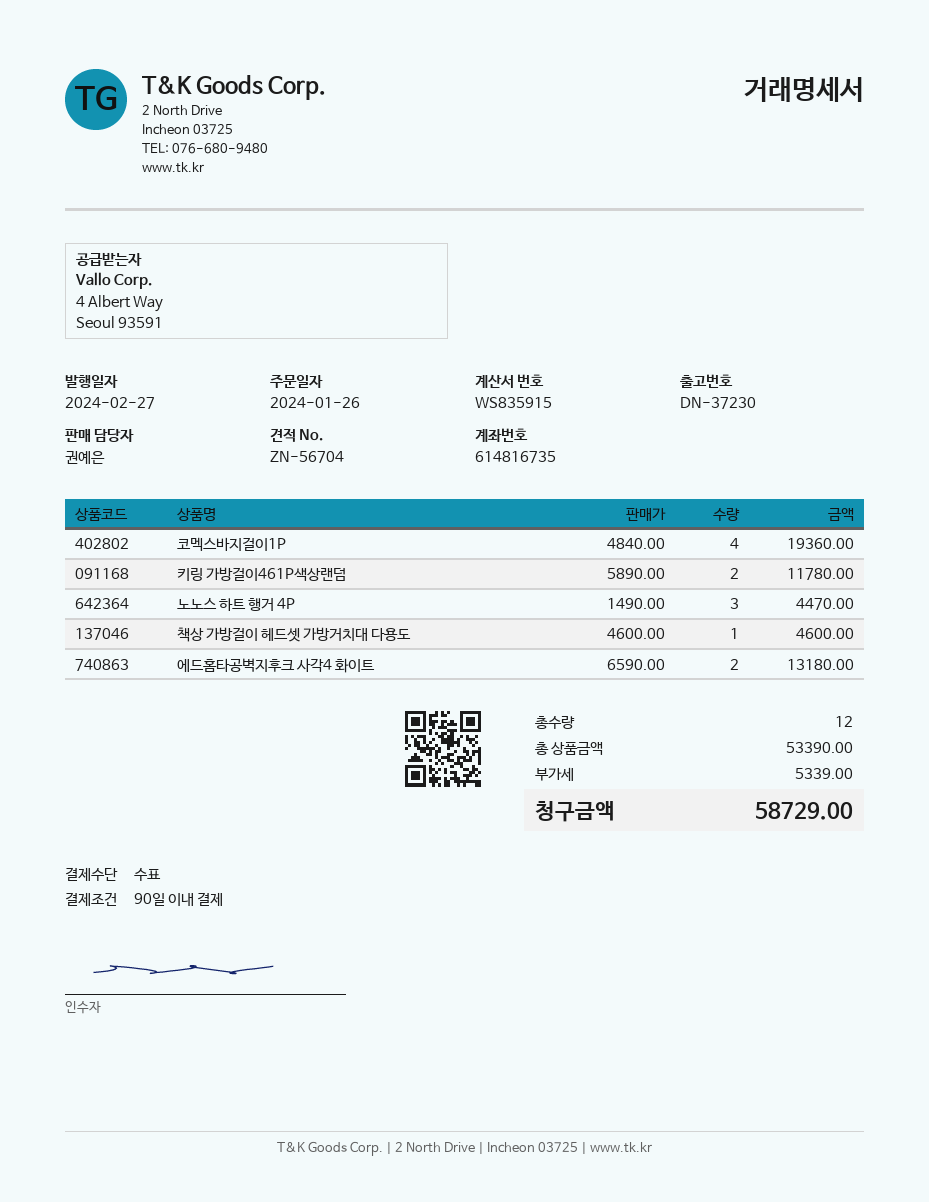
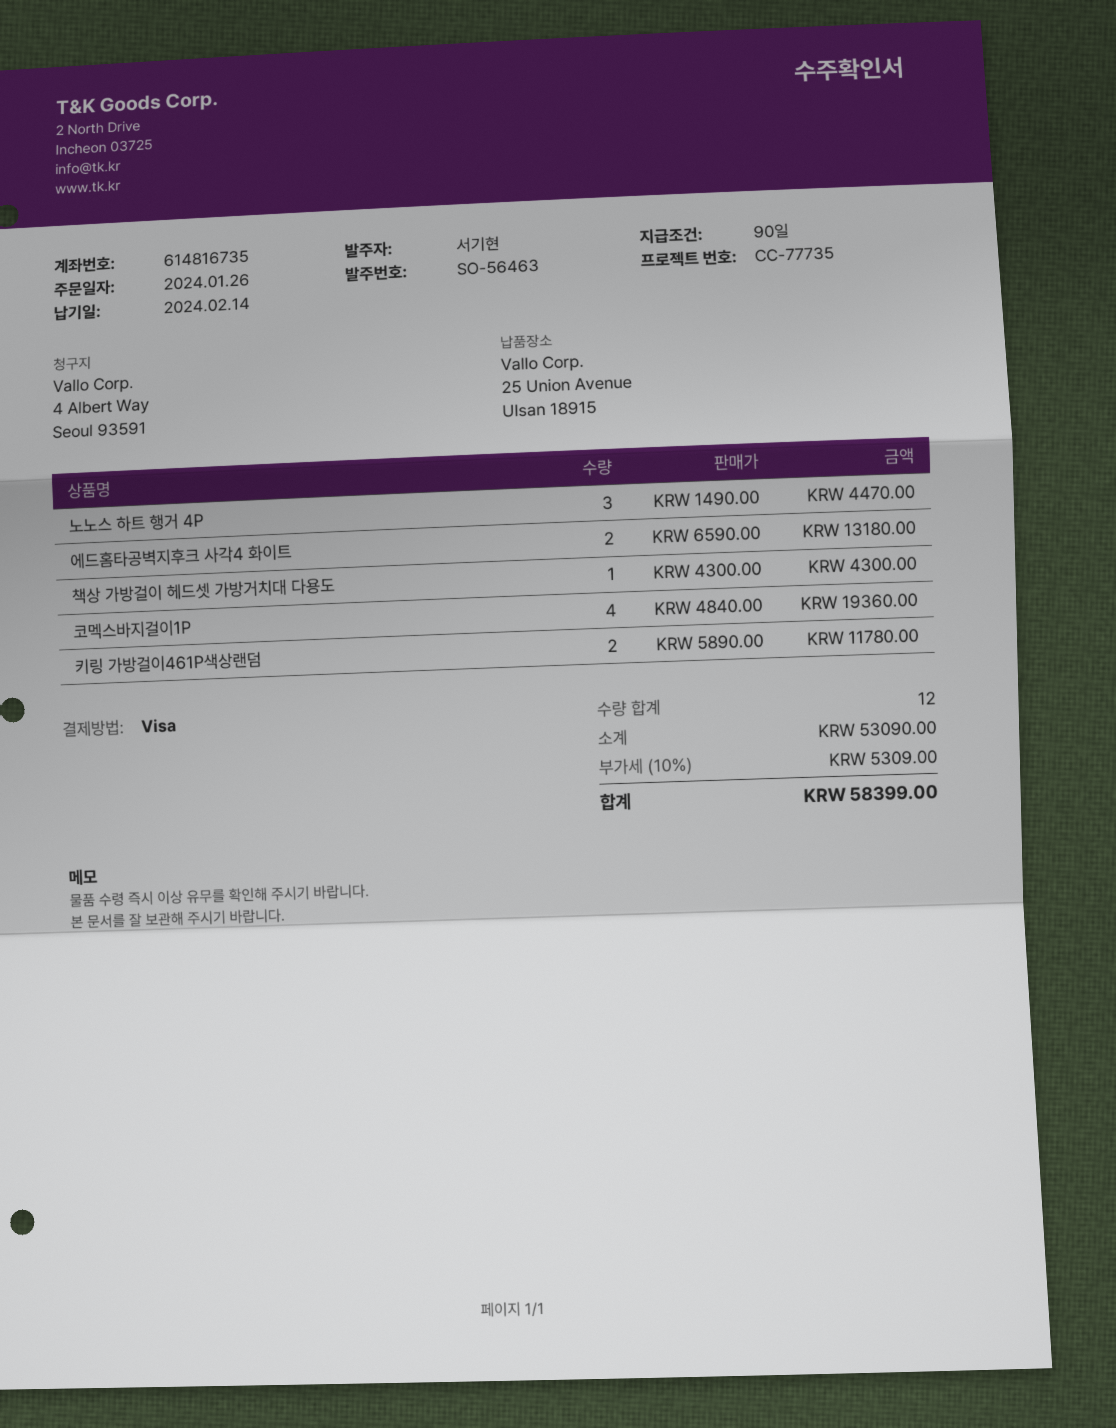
payment method: cheque -> Visa
책상 가방걸이 헤드셋 가방거치대 다용도: 1 x 4600.00 = 4600.00 -> 1 x 4300.00 = 4300.00
subtotal: 53390.00 -> 53090.00
tax: 5339.00 -> 5309.00
total: 58729.00 -> 58399.00

